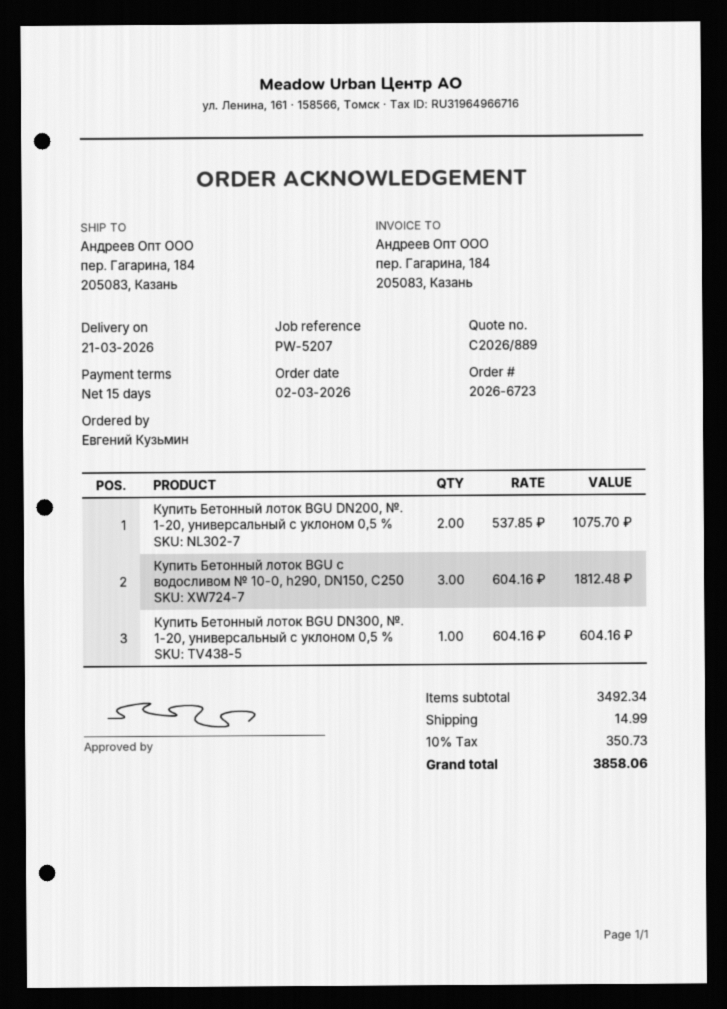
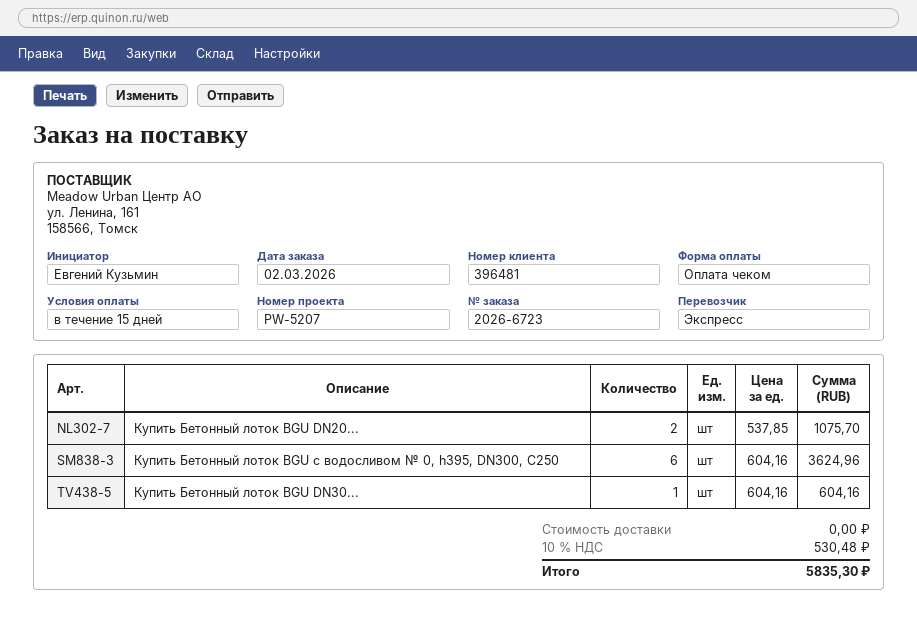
Купить Бетонный лоток BGU с водосливом № 10-0, h290, DN150, C250: 3 x 604.16 = 1812.48 -> none
Купить Бетонный лоток BGU с водосливом № 0, h395, DN300, C250: none -> 6 x 604.16 = 3624.96
shipping: 14.99 -> 0.00
tax: 10% = 350.73 -> 10% = 530.48
total: 3858.06 -> 5835.30

